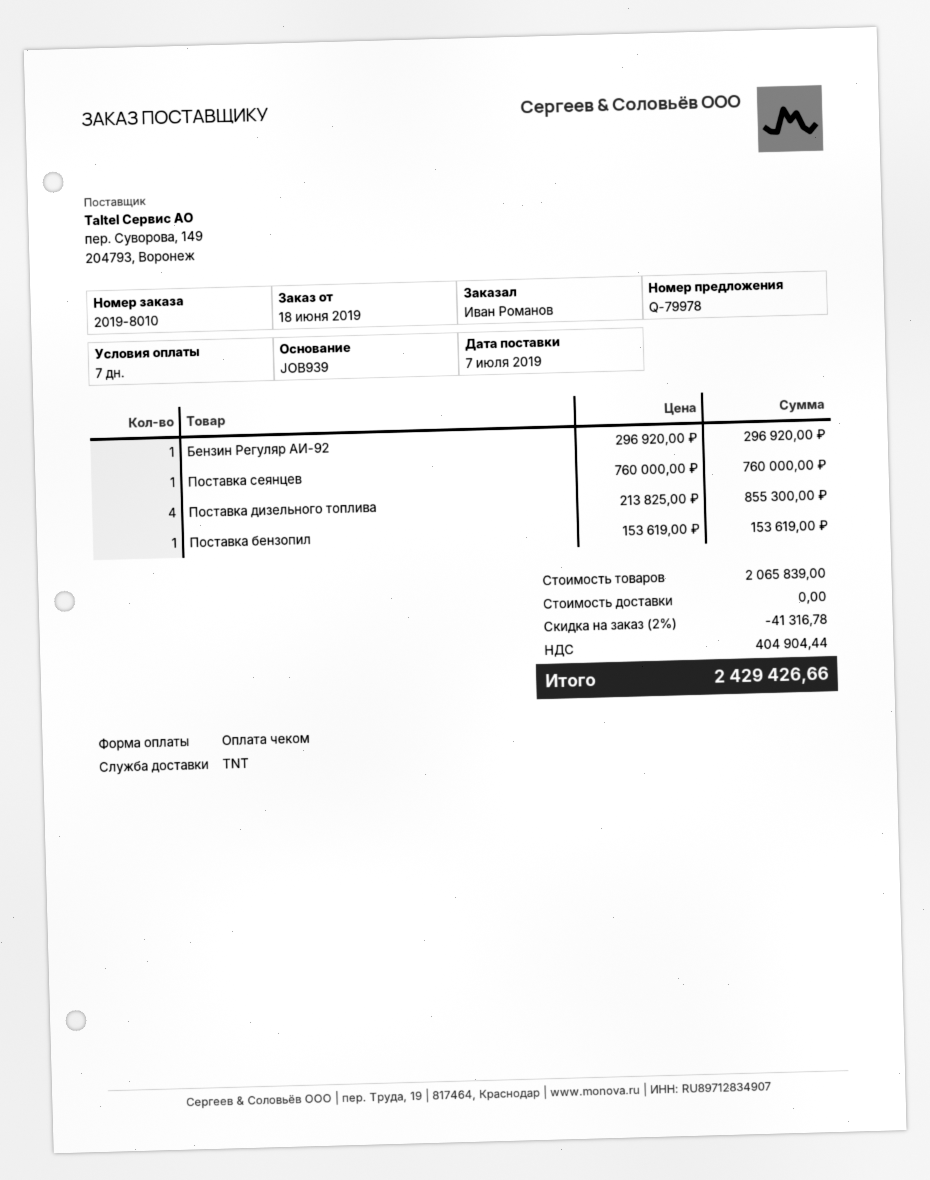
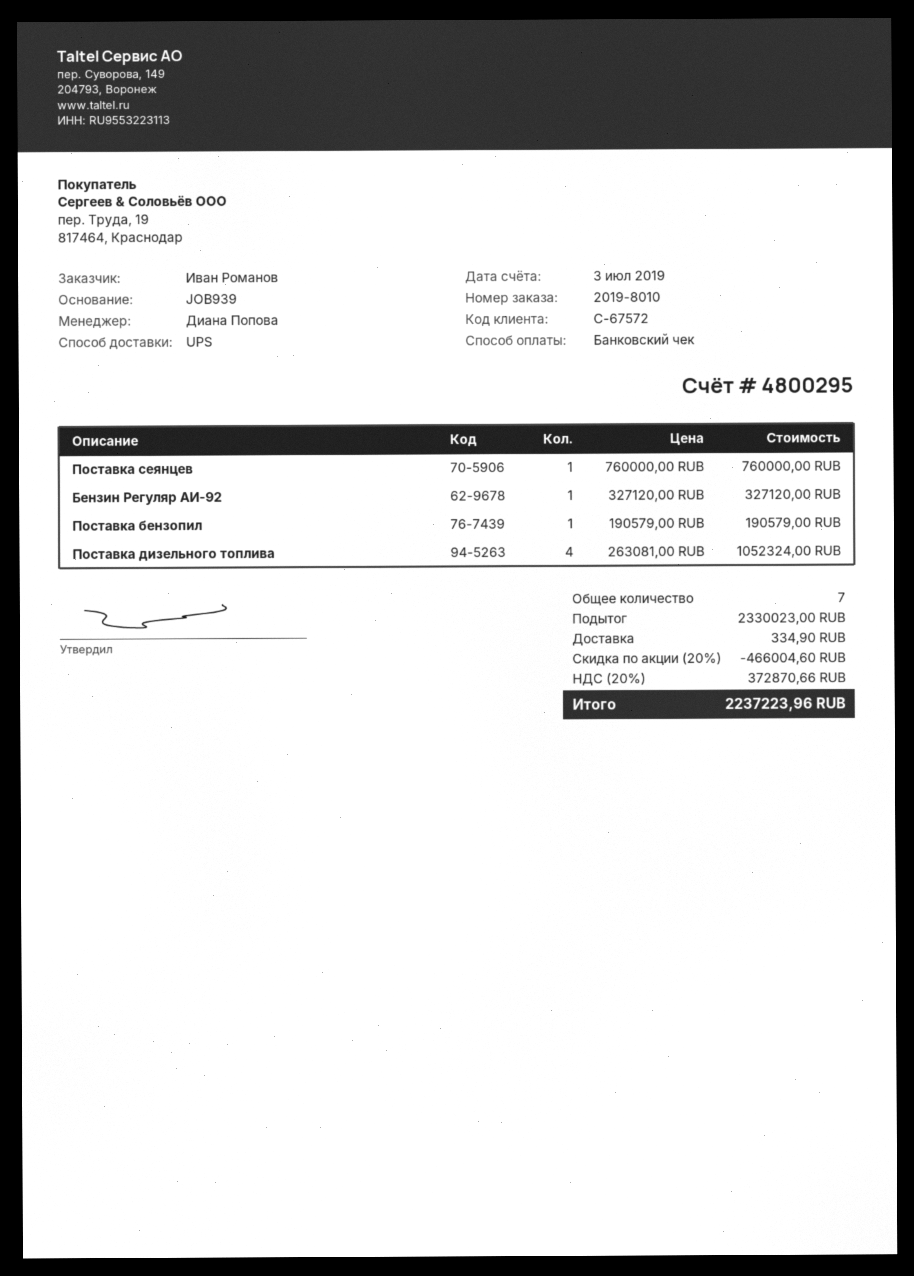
shipping method: TNT -> UPS
Бензин Регуляр АИ-92: 1 x 296920.00 = 296920.00 -> 1 x 327120.00 = 327120.00
Поставка дизельного топлива: 4 x 213825.00 = 855300.00 -> 4 x 263081.00 = 1052324.00
Поставка бензопил: 1 x 153619.00 = 153619.00 -> 1 x 190579.00 = 190579.00
subtotal: 2065839.00 -> 2330023.00
discount: 2% = 41316.78 -> 20% = 466004.60
shipping: 0.00 -> 334.90
tax: 404904.44 -> 372870.66
total: 2429426.66 -> 2237223.96

